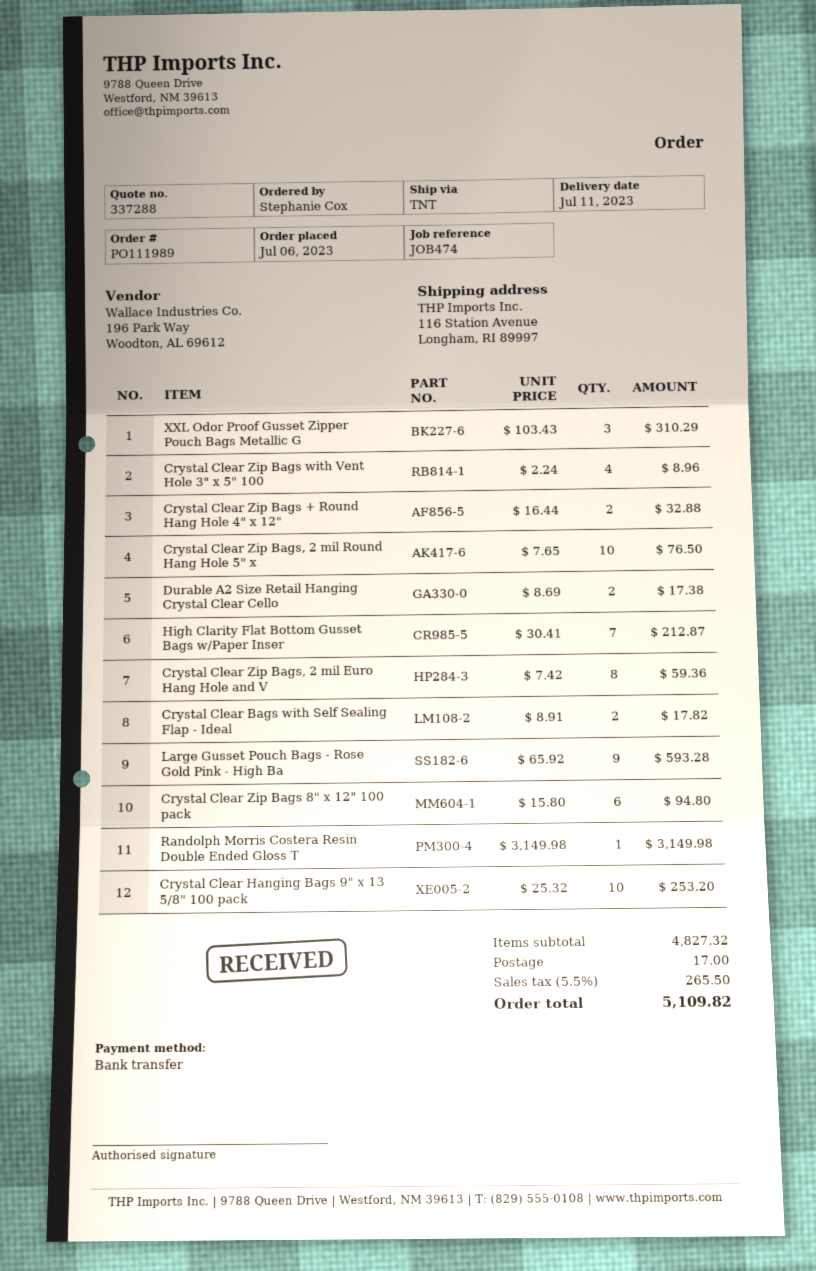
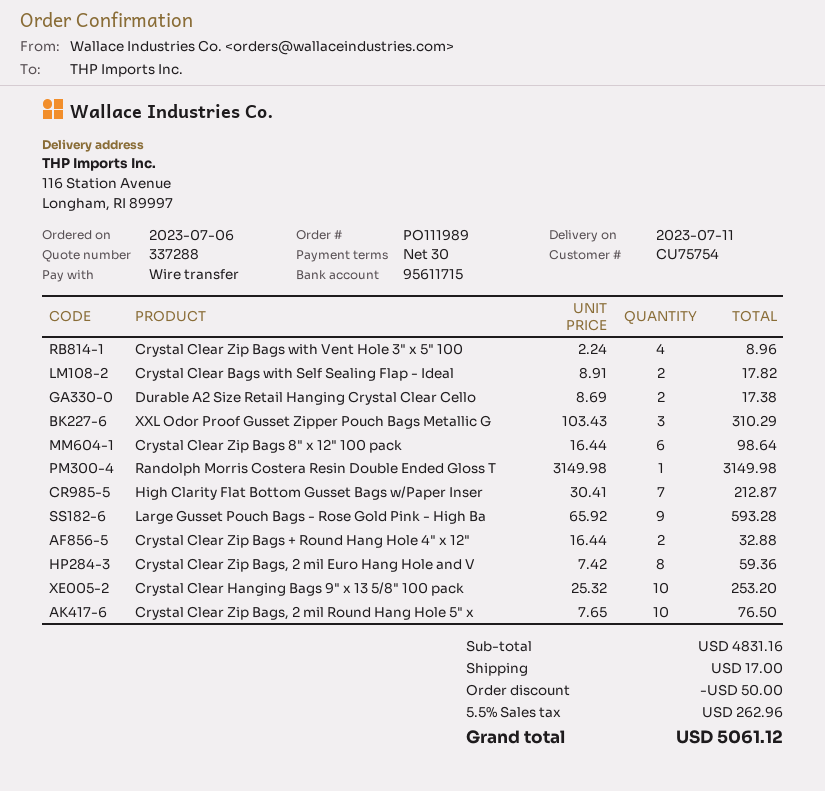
Crystal Clear Zip Bags 8" x 12" 100 pack: 6 x 15.80 = 94.80 -> 6 x 16.44 = 98.64
subtotal: 4827.32 -> 4831.16
discount: none -> 50.00
tax: 5.5% = 265.50 -> 5.5% = 262.96
total: 5109.82 -> 5061.12

